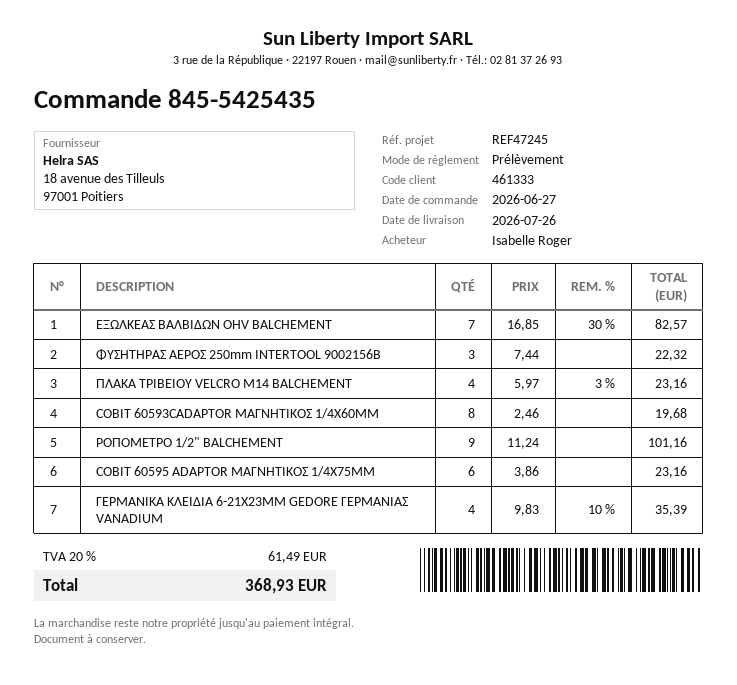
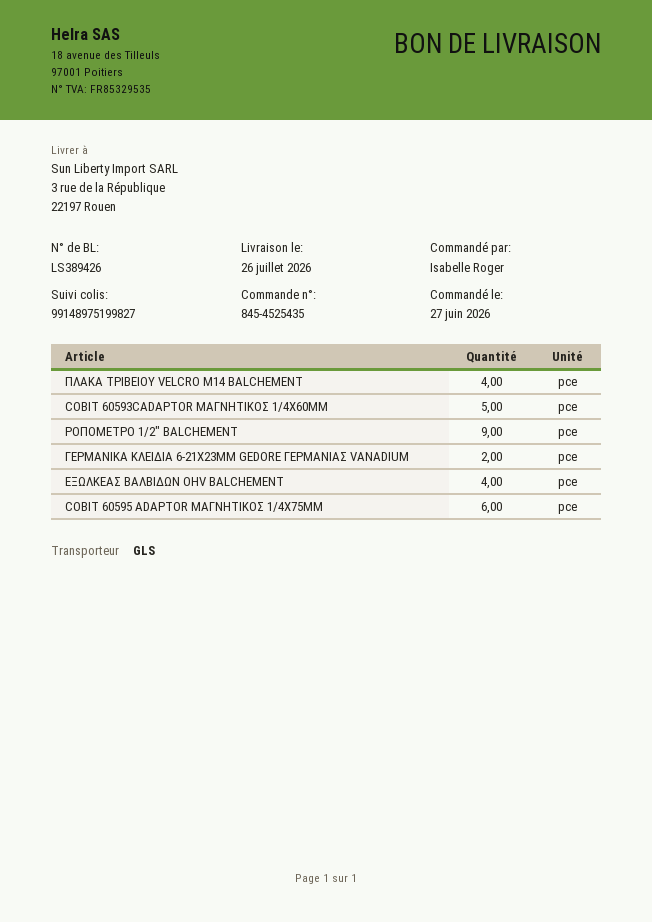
order number: 845-5425435 -> 845-4525435
ΕΞΩΛΚΕΑΣ ΒΑΛΒΙΔΩΝ ΟΗV BALCHEMENT: 7 -> 4
ΦΥΣΗΤΗΡΑΣ ΑΕΡΟΣ 250mm INTERTOOL 9002156B: 3 -> none
COBIT 60593CADAPTOR ΜΑΓΝΗΤΙΚΟΣ 1/4X60MM: 8 -> 5
ΓΕΡΜΑΝΙΚΑ ΚΛΕΙΔΙΑ 6-21Χ23ΜΜ GEDORE ΓΕΡΜΑΝΙΑΣ VANADIUM: 4 -> 2

